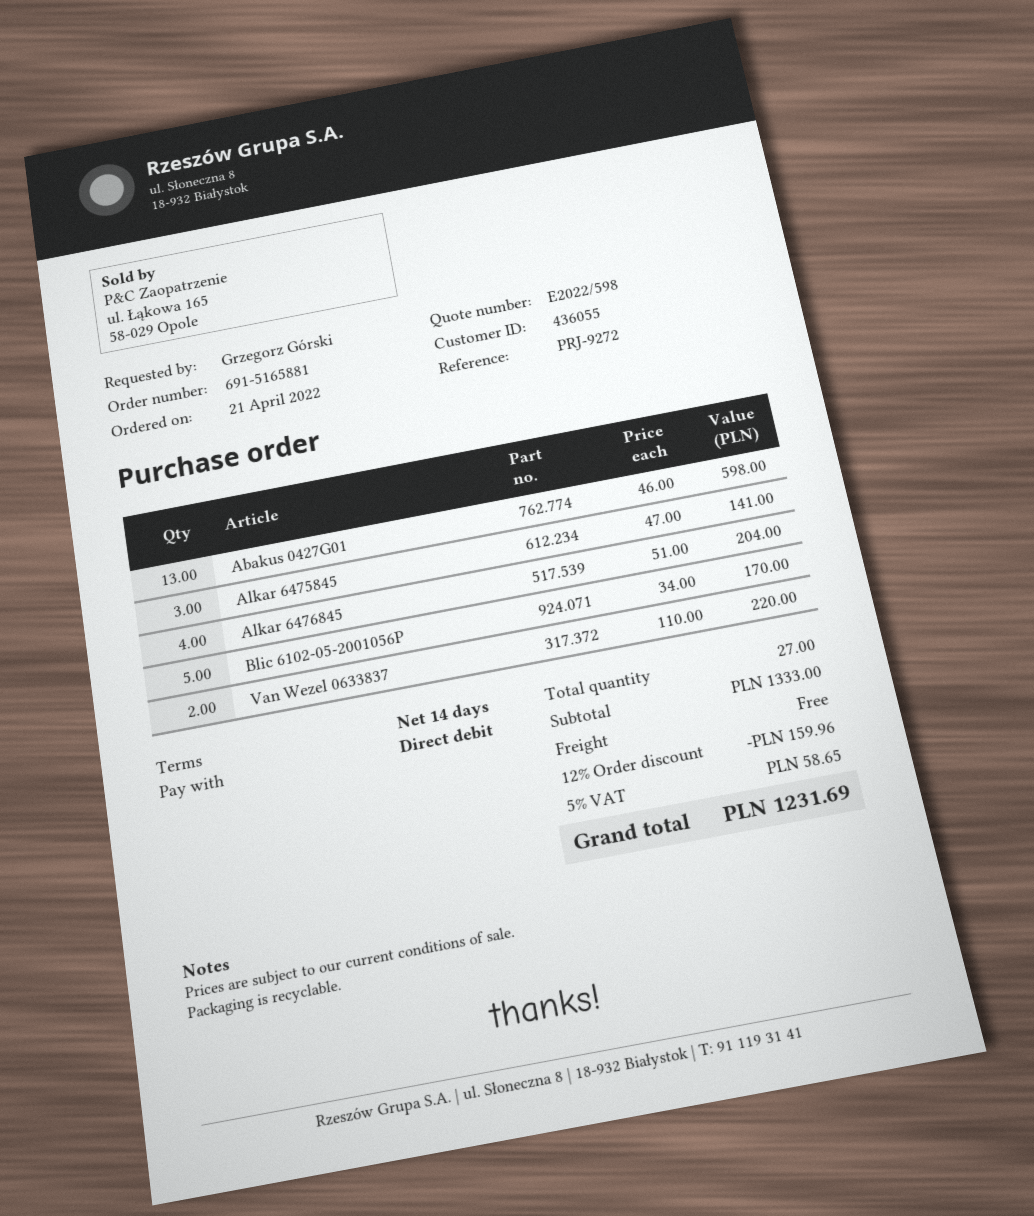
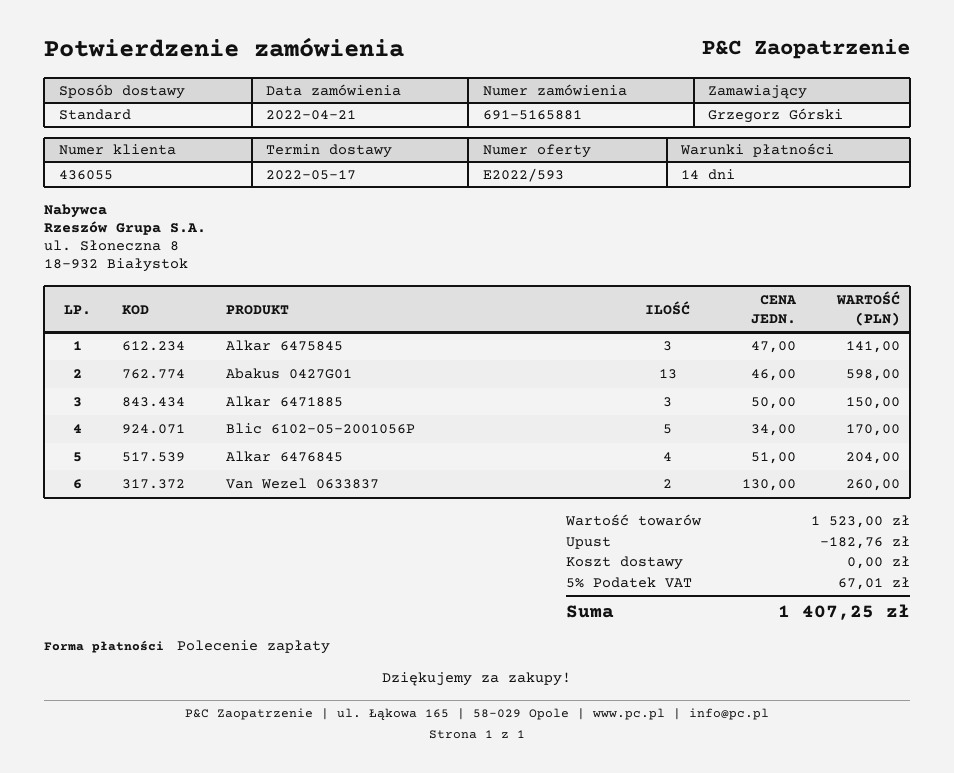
quote number: E2022/598 -> E2022/593
Van Wezel 0633837: 2 x 110.00 = 220.00 -> 2 x 130.00 = 260.00
Alkar 6471885: none -> 3 x 50.00 = 150.00
subtotal: 1333.00 -> 1523.00
discount: 159.96 -> 182.76
tax: 5% = 58.65 -> 5% = 67.01
total: 1231.69 -> 1407.25

